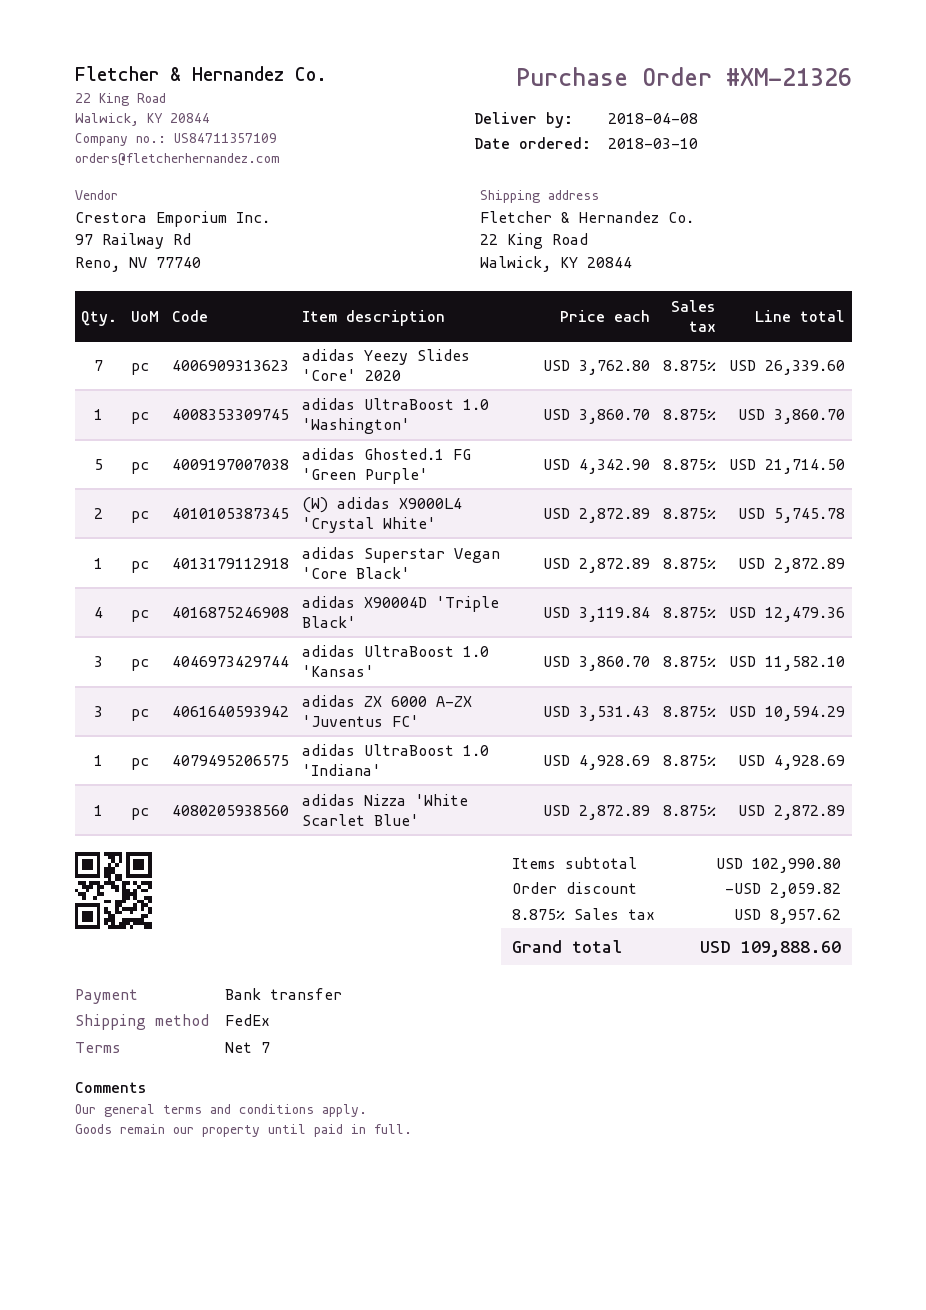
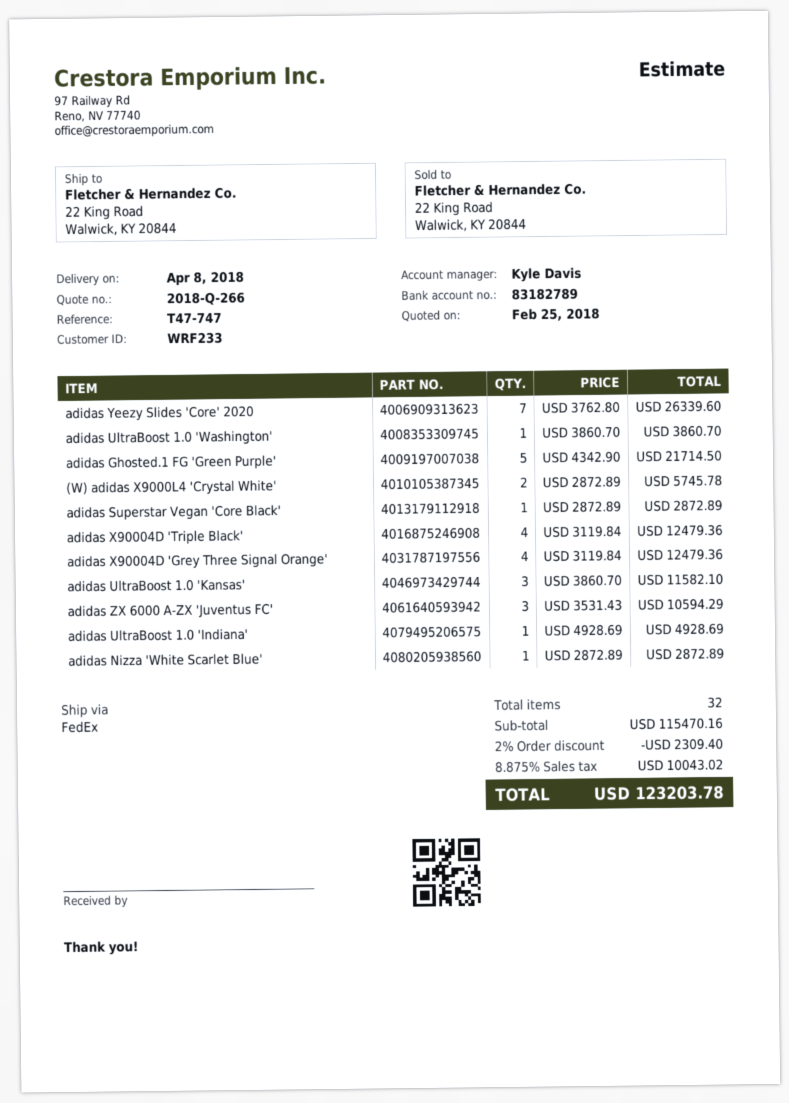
adidas X90004D 'Grey Three Signal Orange': none -> 4 x 3119.84 = 12479.36
subtotal: 102990.80 -> 115470.16
discount: 2059.82 -> 2309.40
tax: 8.875% = 8957.62 -> 8.875% = 10043.02
total: 109888.60 -> 123203.78

